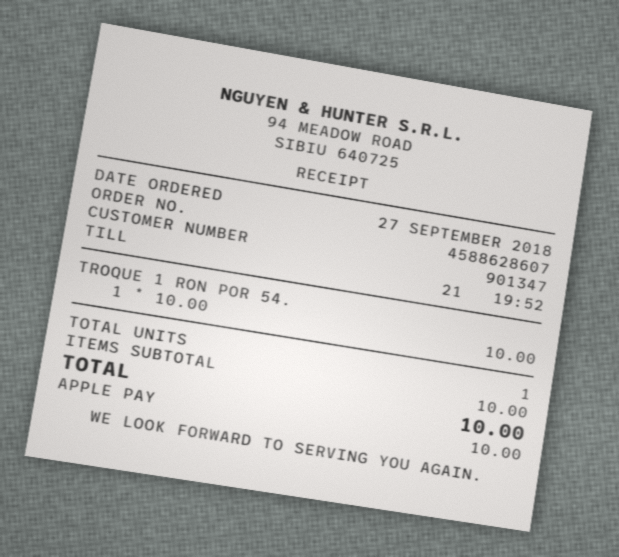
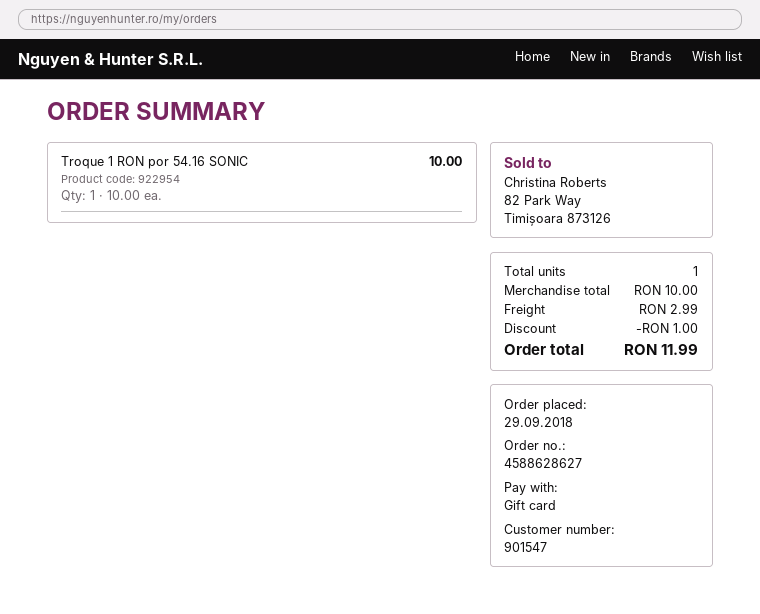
order number: 4588628607 -> 4588628627
order date: 2018-09-27 -> 2018-09-29
customer number: 901347 -> 901547
payment method: Apple Pay -> gift card
discount: none -> 1.00
shipping: none -> 2.99
total: 10.00 -> 11.99

